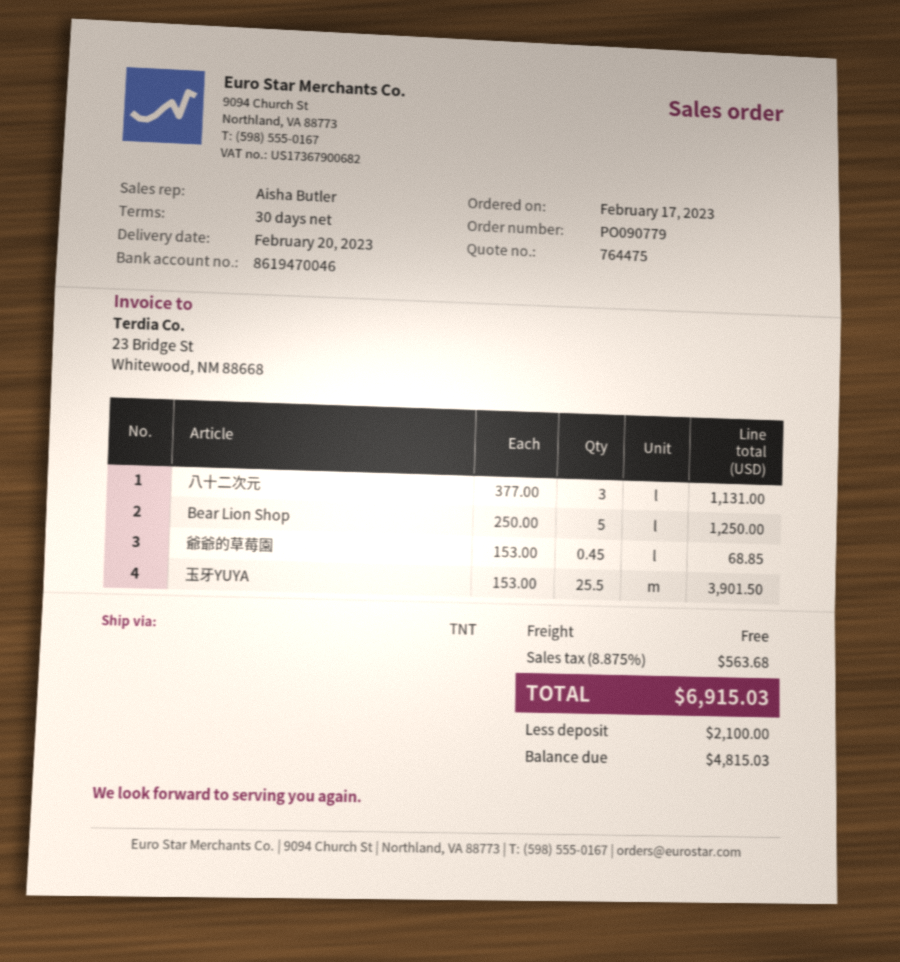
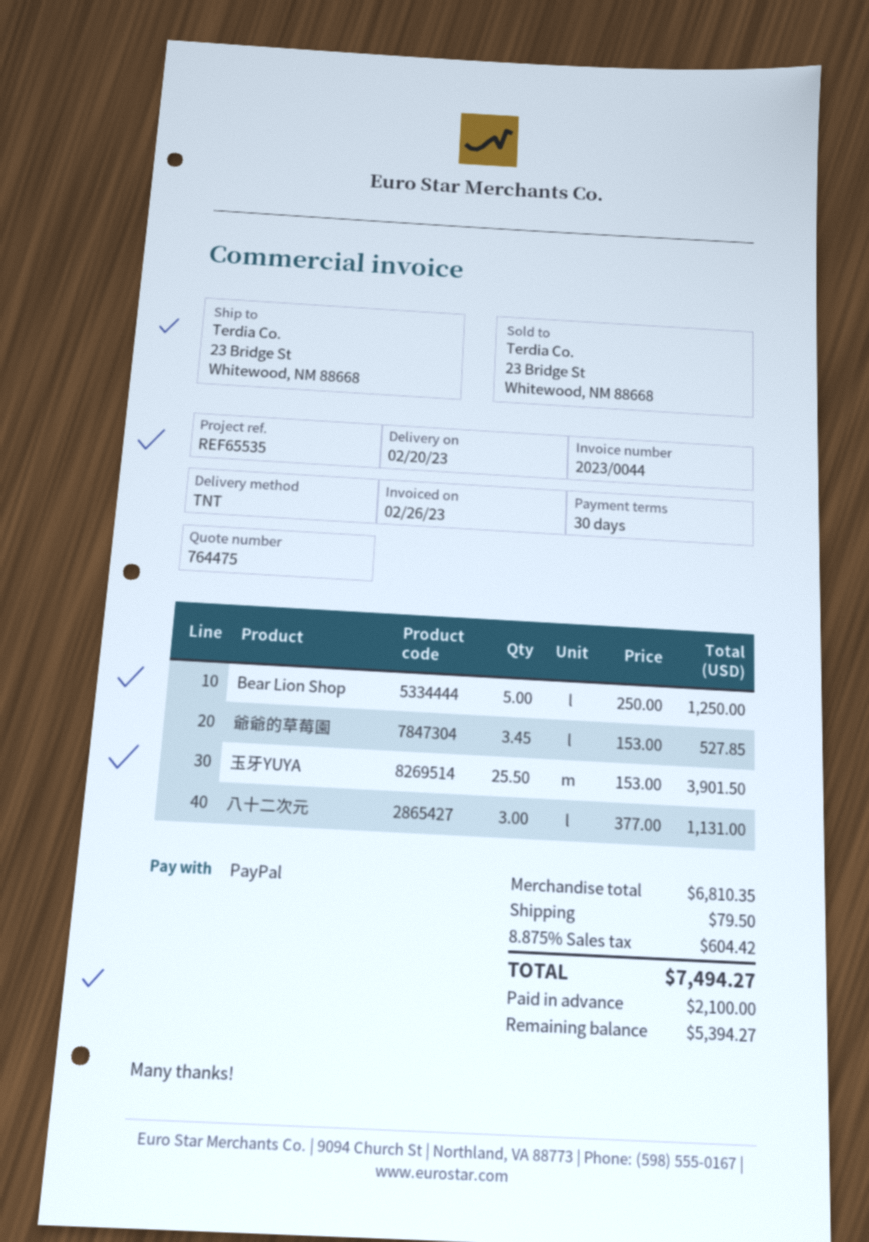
爺爺的草莓園: 0.45 x 153.00 = 68.85 -> 3.45 x 153.00 = 527.85
shipping: 0.00 -> 79.50
tax: 8.875% = 563.68 -> 8.875% = 604.42
total: 6915.03 -> 7494.27
balance: 4815.03 -> 5394.27

